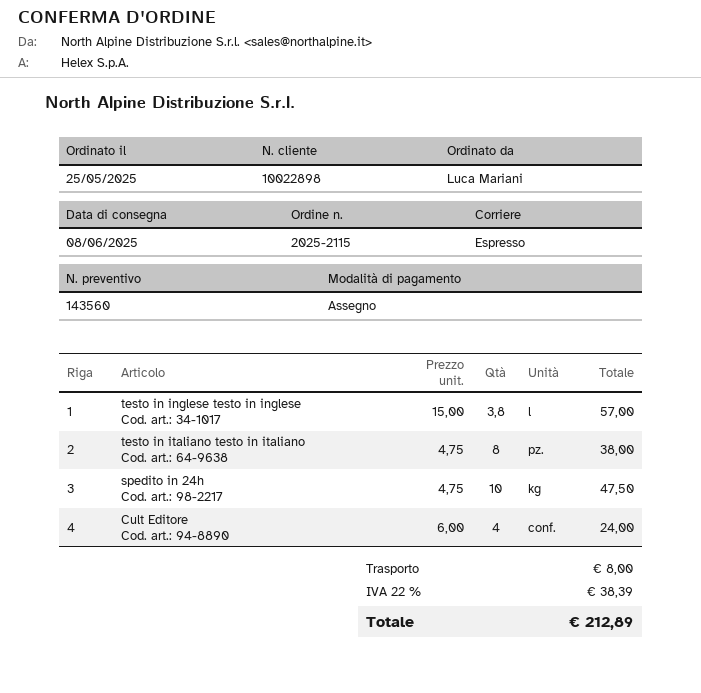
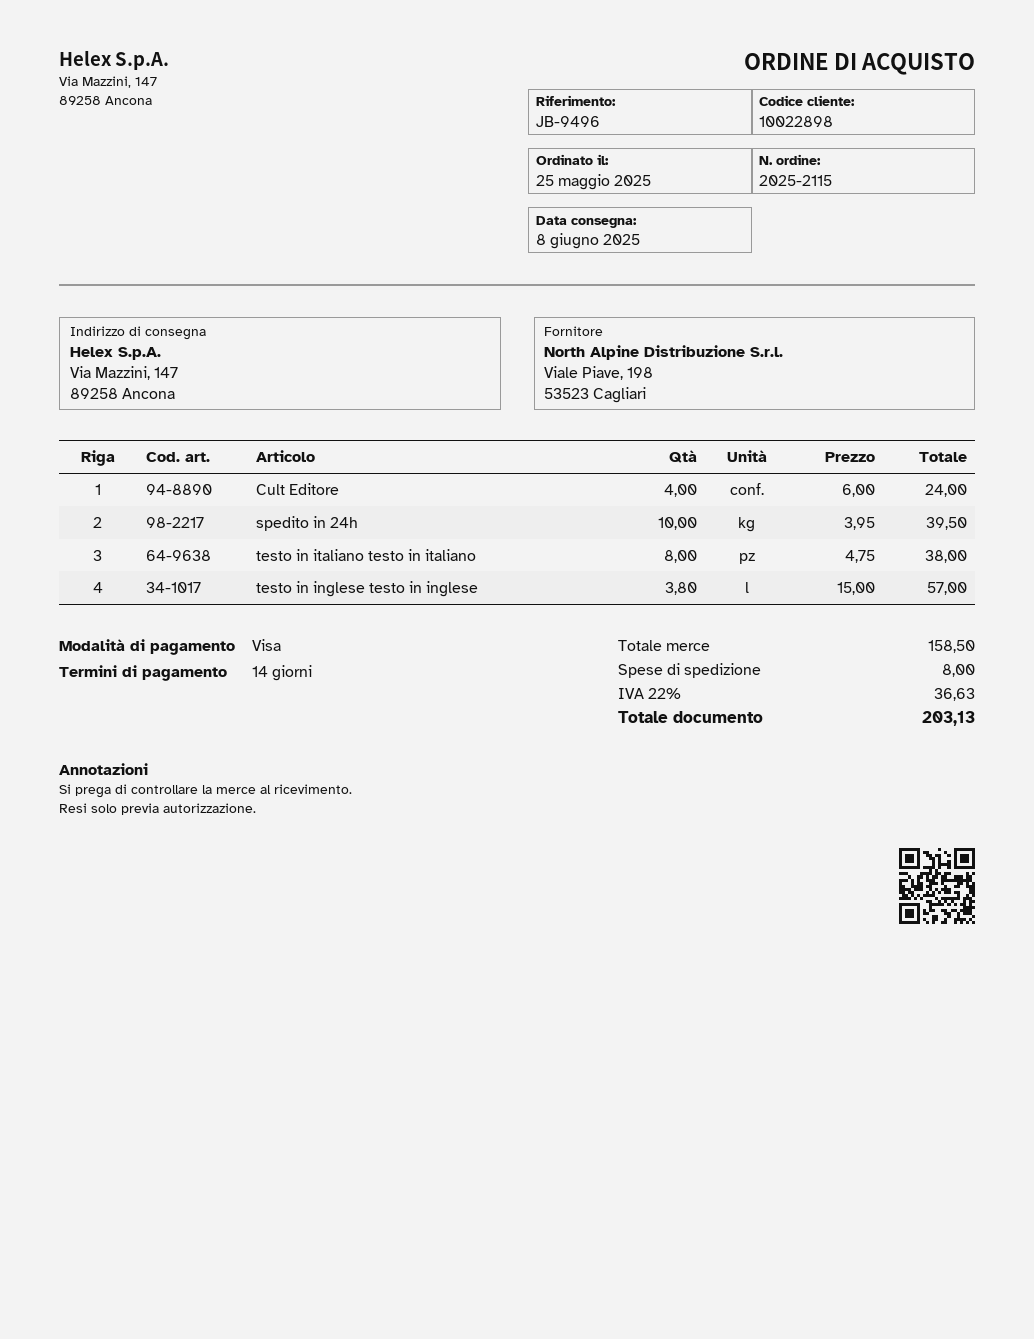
payment method: cheque -> Visa
spedito in 24h: 10 x 4.75 = 47.50 -> 10 x 3.95 = 39.50
tax: 22% = 38.39 -> 22% = 36.63
total: 212.89 -> 203.13

